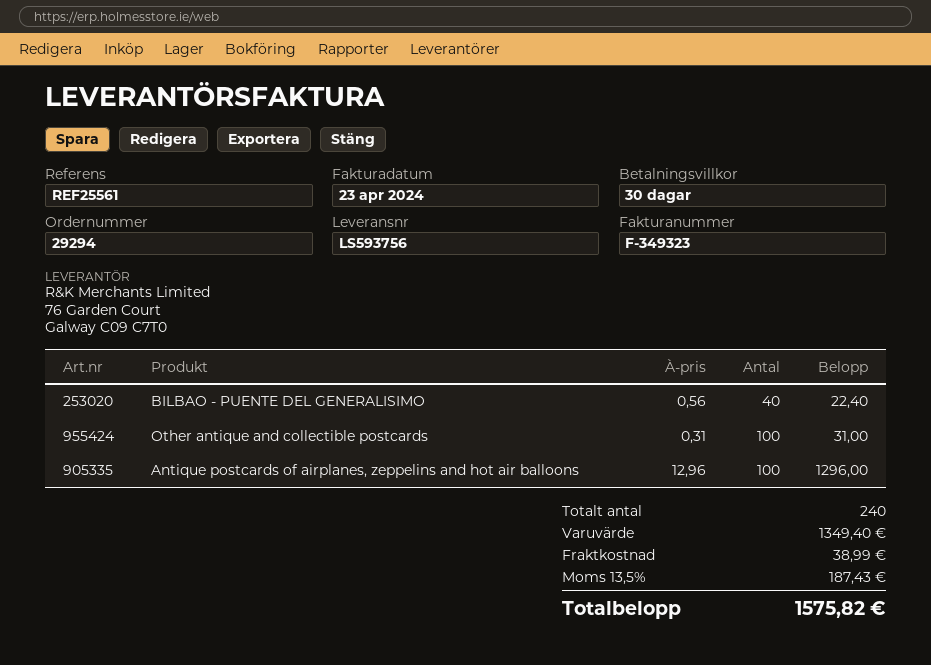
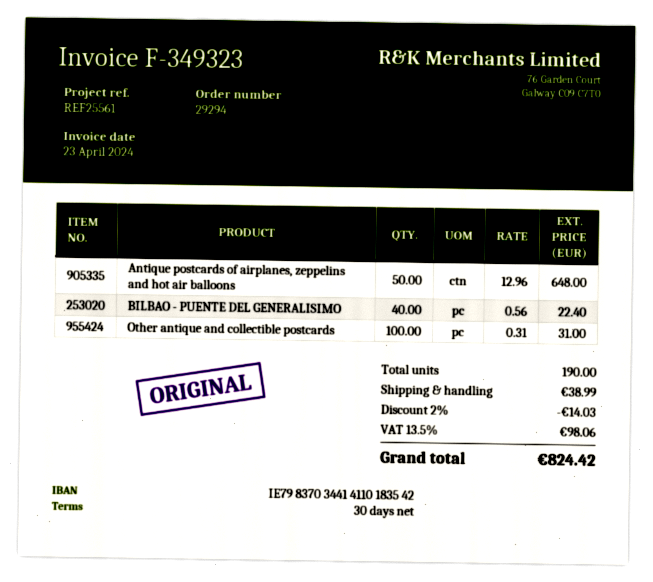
Antique postcards of airplanes, zeppelins and hot air balloons: 100 x 12.96 = 1296.00 -> 50 x 12.96 = 648.00
total quantity: 240 -> 190
discount: none -> 2% = 14.03
tax: 13.5% = 187.43 -> 13.5% = 98.06
total: 1575.82 -> 824.42

